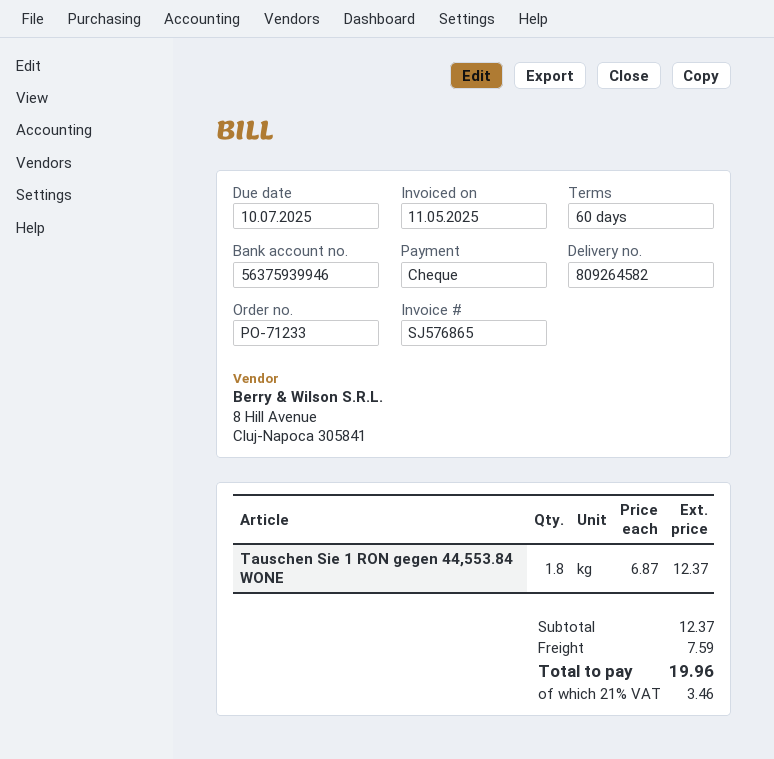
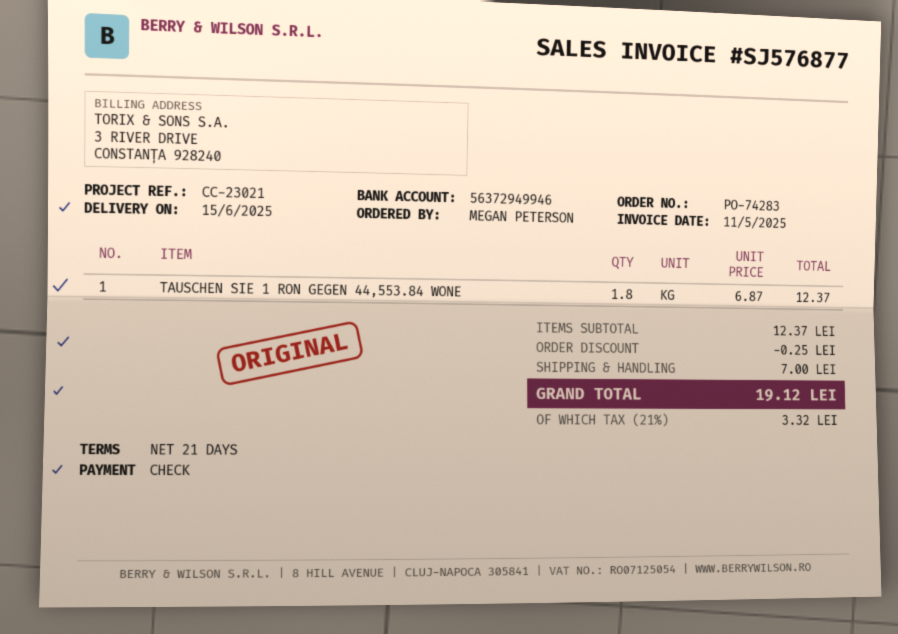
order number: PO-71233 -> PO-74283
invoice number: SJ576865 -> SJ576877
payment terms: 60 days -> 21 days
bank account: 56375939946 -> 56372949946
discount: none -> 0.25
shipping: 7.59 -> 7.00
tax: 21% = 3.46 -> 21% = 3.32
total: 19.96 -> 19.12

